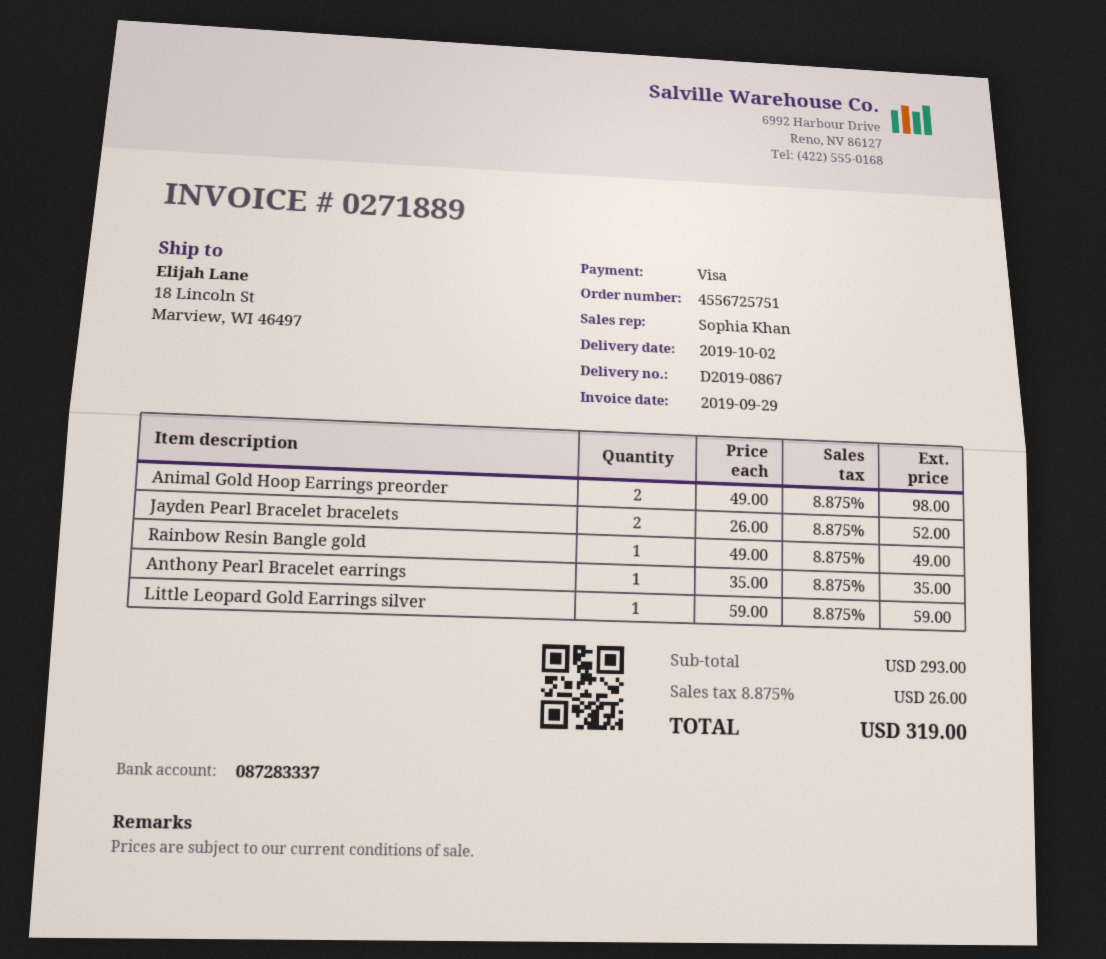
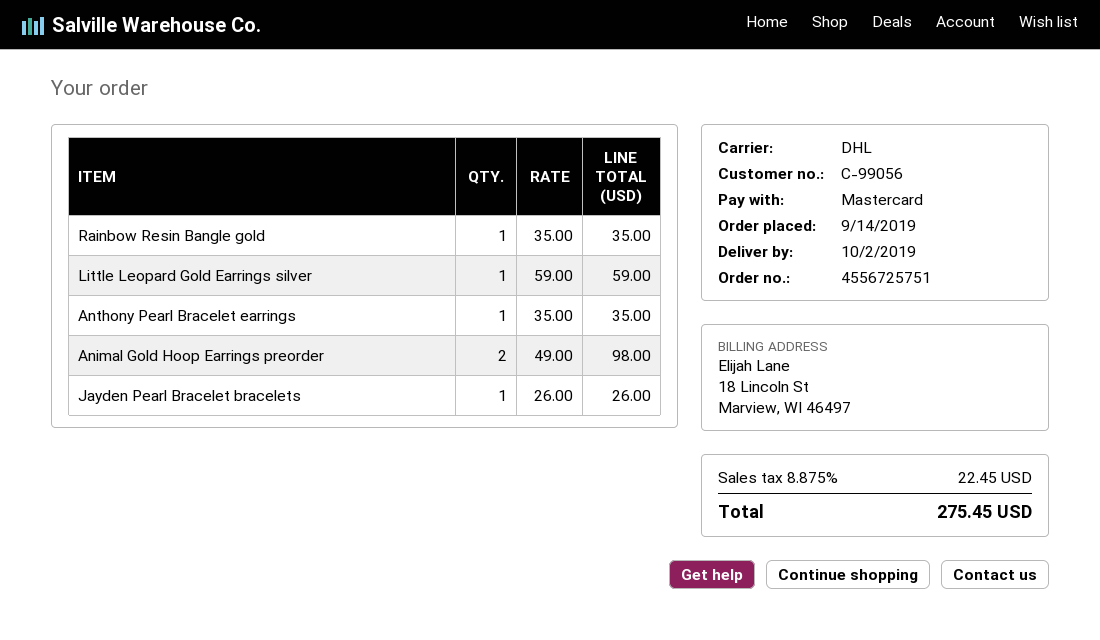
payment method: Visa -> Mastercard
Jayden Pearl Bracelet bracelets: 2 x 26.00 = 52.00 -> 1 x 26.00 = 26.00
Rainbow Resin Bangle gold: 1 x 49.00 = 49.00 -> 1 x 35.00 = 35.00
tax: 8.875% = 26.00 -> 8.875% = 22.45
total: 319.00 -> 275.45

